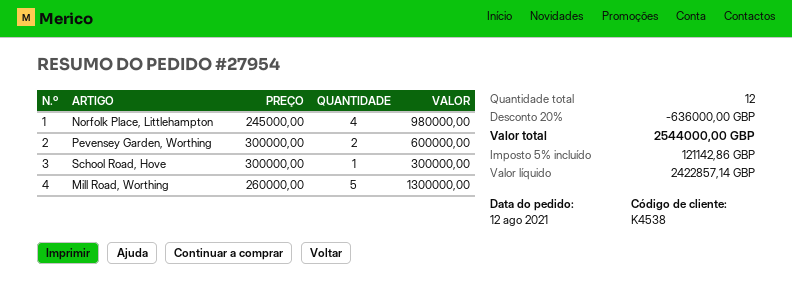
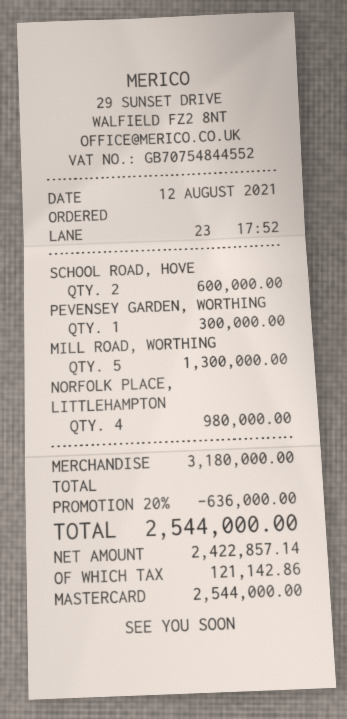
Pevensey Garden, Worthing: 2 for 600000.00 -> 1 for 300000.00
School Road, Hove: 1 for 300000.00 -> 2 for 600000.00

